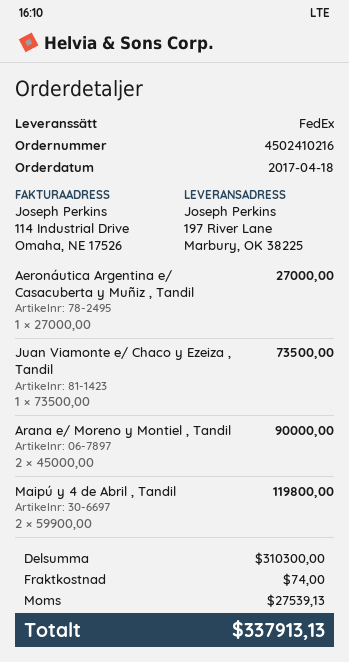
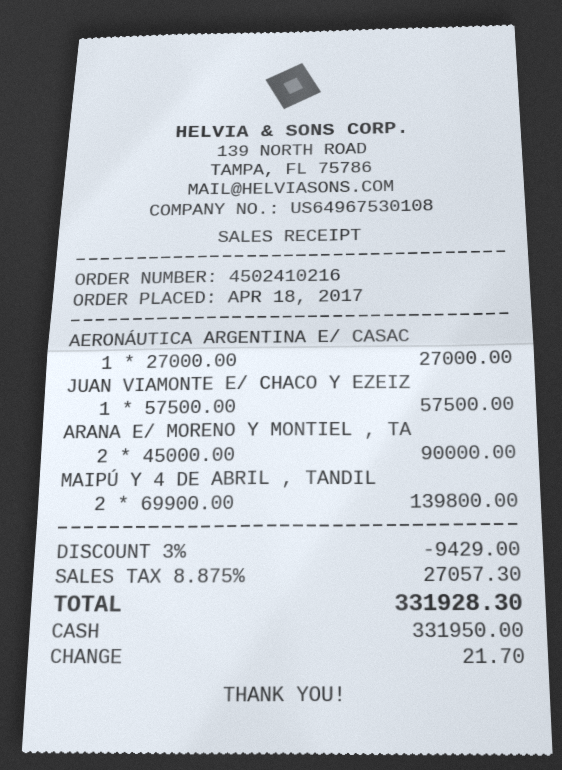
Juan Viamonte e/ Chaco y Ezeiza , Tandil: 1 x 73500.00 = 73500.00 -> 1 x 57500.00 = 57500.00
Maipú y 4 de Abril , Tandil: 2 x 59900.00 = 119800.00 -> 2 x 69900.00 = 139800.00
discount: none -> 3% = 9429.00
shipping: 74.00 -> none
tax: 27539.13 -> 27057.30
total: 337913.13 -> 331928.30

